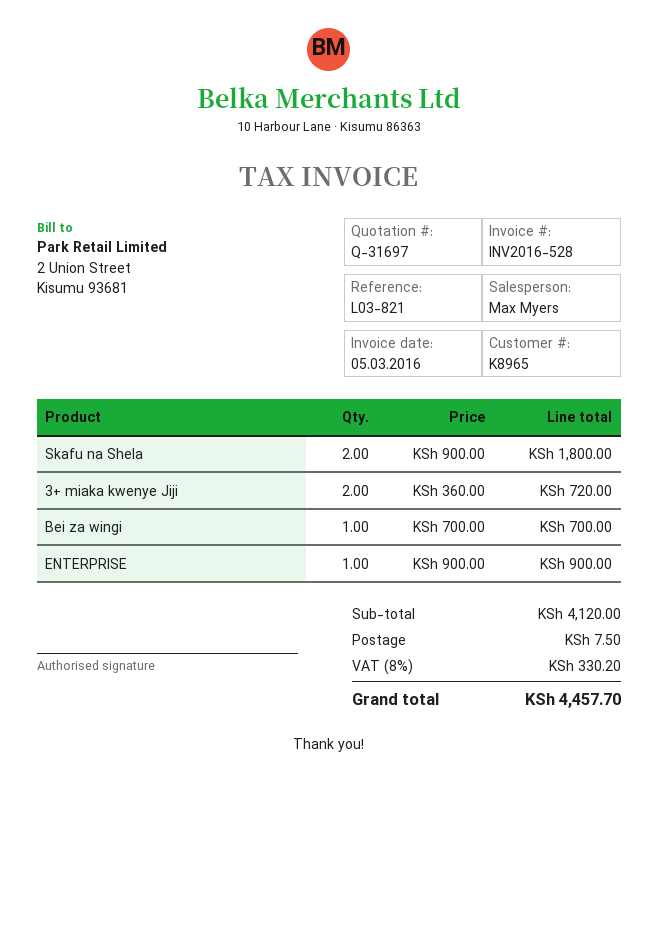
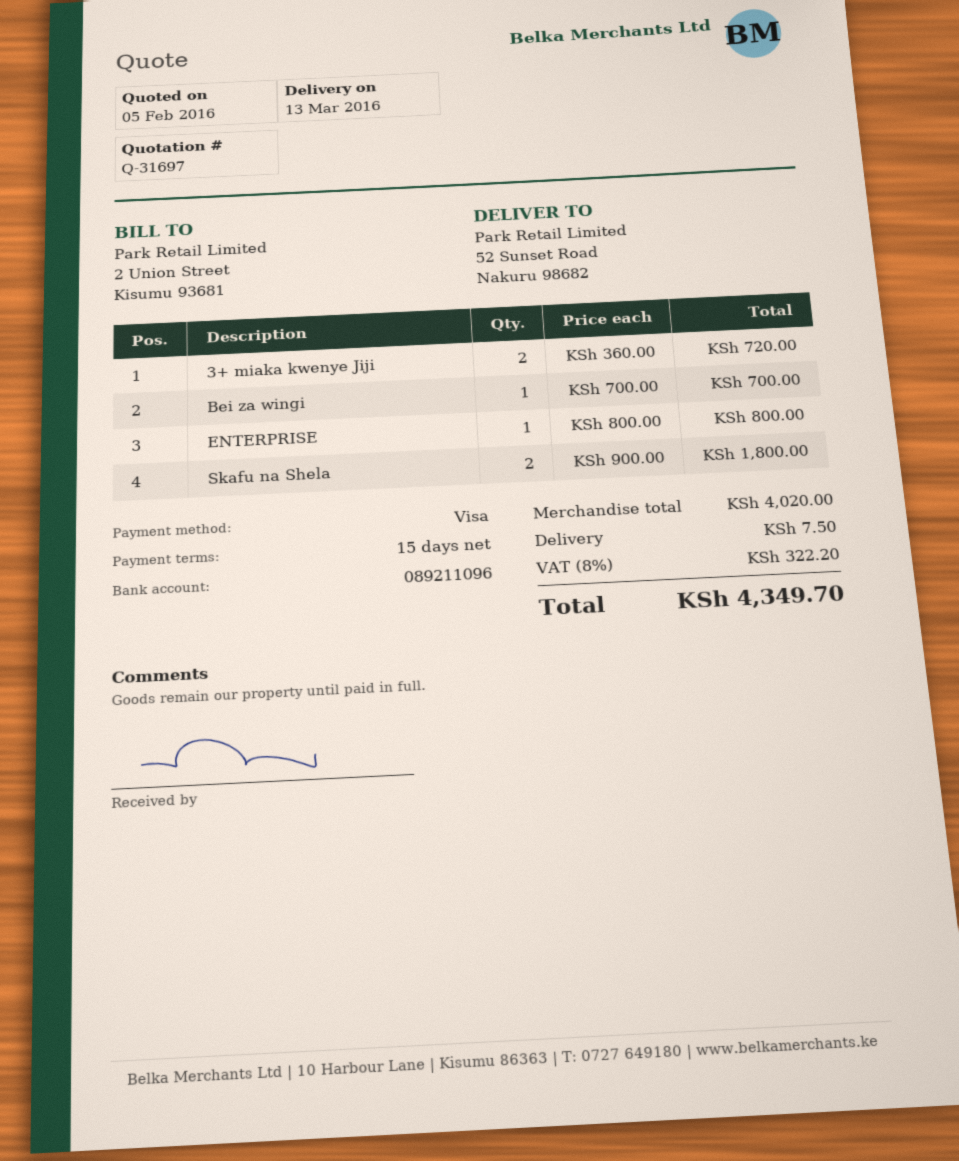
ENTERPRISE: 1 x 900.00 = 900.00 -> 1 x 800.00 = 800.00
subtotal: 4120.00 -> 4020.00
tax: 8% = 330.20 -> 8% = 322.20
total: 4457.70 -> 4349.70

